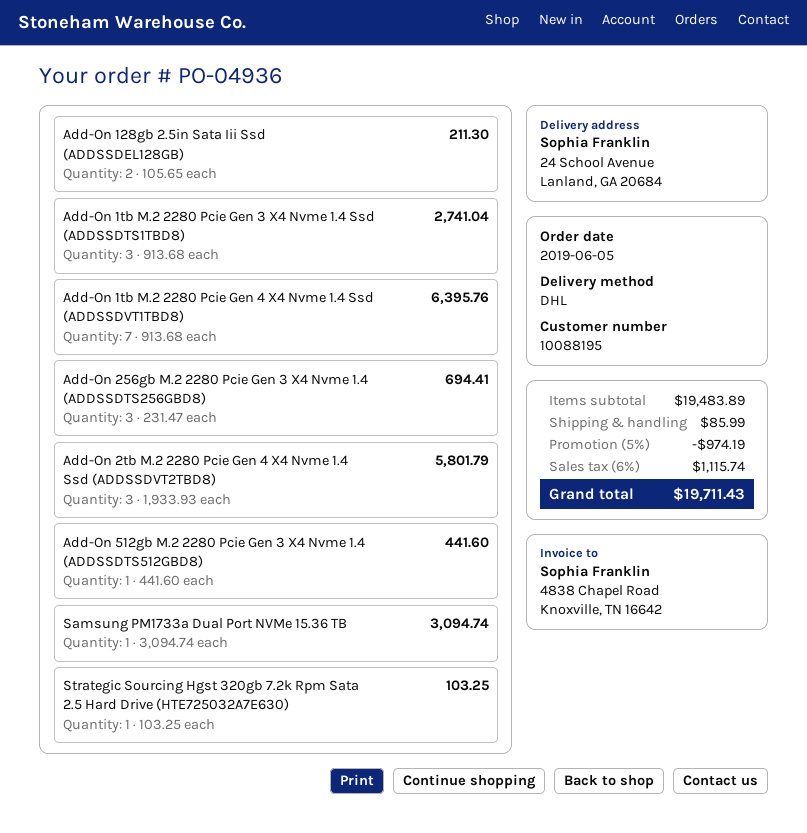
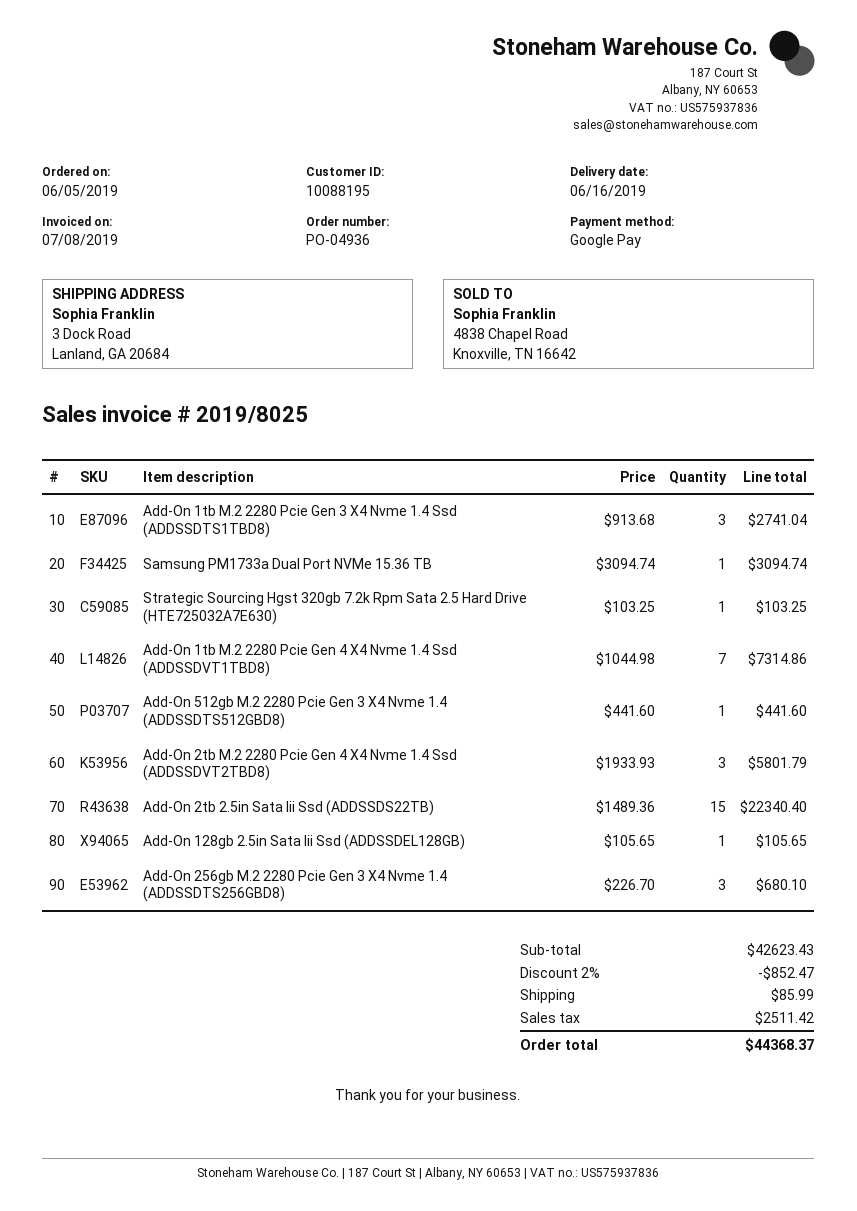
ship to: 24 School Avenue, Lanland, GA 20684 -> 3 Dock Road, Lanland, GA 20684
Add-On 128gb 2.5in Sata Iii Ssd (ADDSSDEL128GB): 2 x 105.65 = 211.30 -> 1 x 105.65 = 105.65
Add-On 1tb M.2 2280 Pcie Gen 4 X4 Nvme 1.4 Ssd (ADDSSDVT1TBD8): 7 x 913.68 = 6395.76 -> 7 x 1044.98 = 7314.86
Add-On 256gb M.2 2280 Pcie Gen 3 X4 Nvme 1.4 (ADDSSDTS256GBD8): 3 x 231.47 = 694.41 -> 3 x 226.70 = 680.10
Add-On 2tb 2.5in Sata Iii Ssd (ADDSSDS22TB): none -> 15 x 1489.36 = 22340.40
subtotal: 19483.89 -> 42623.43
discount: 5% = 974.19 -> 2% = 852.47
tax: 1115.74 -> 2511.42
total: 19711.43 -> 44368.37

